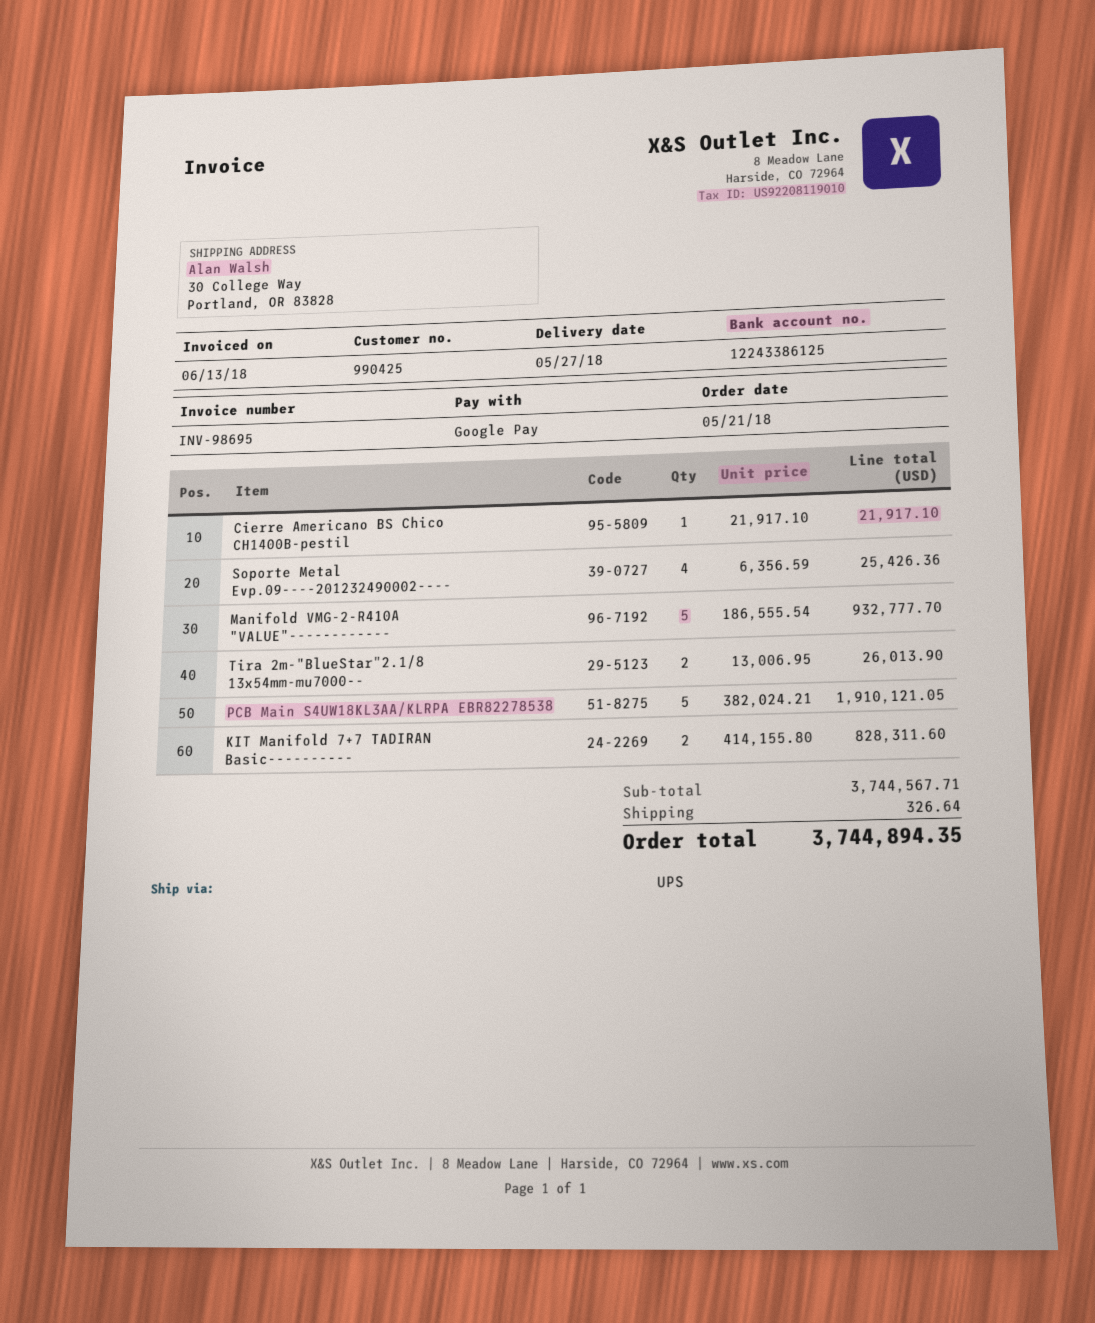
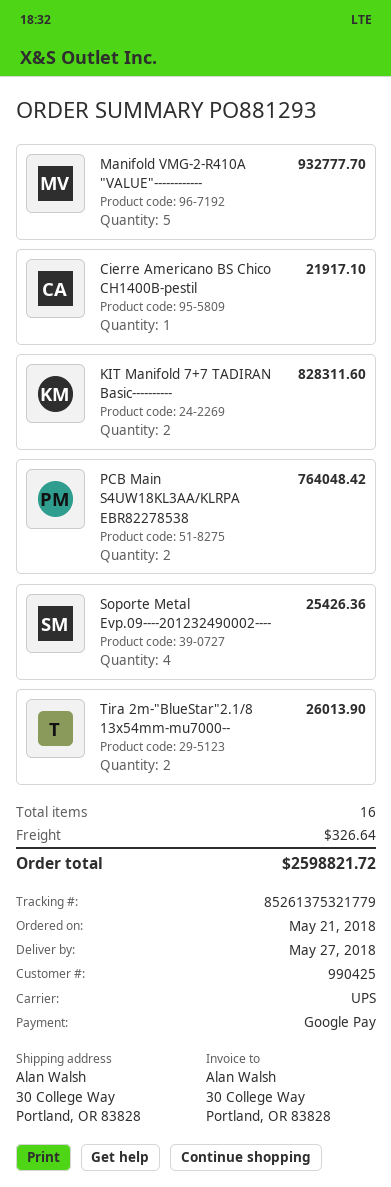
PCB Main S4UW18KL3AA/KLRPA EBR82278538: 5 for 1910121.05 -> 2 for 764048.42
total: 3744894.35 -> 2598821.72

